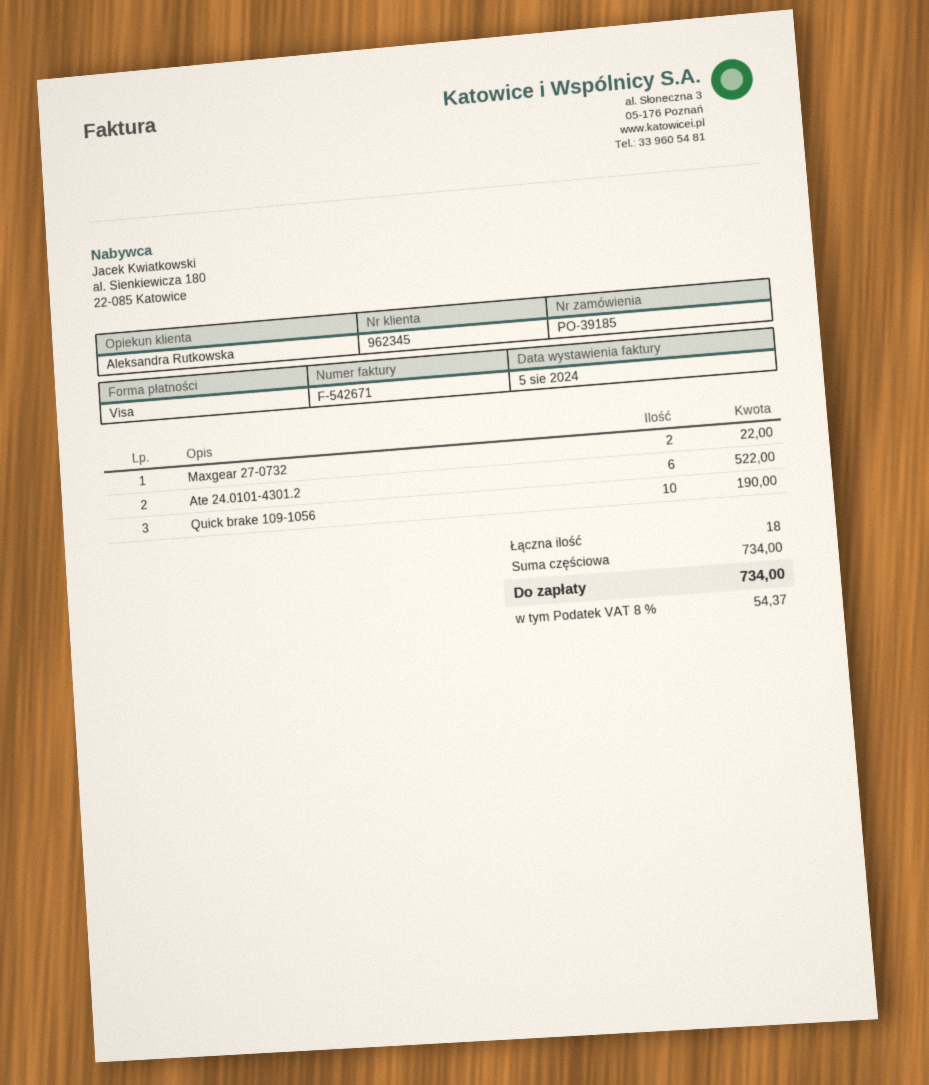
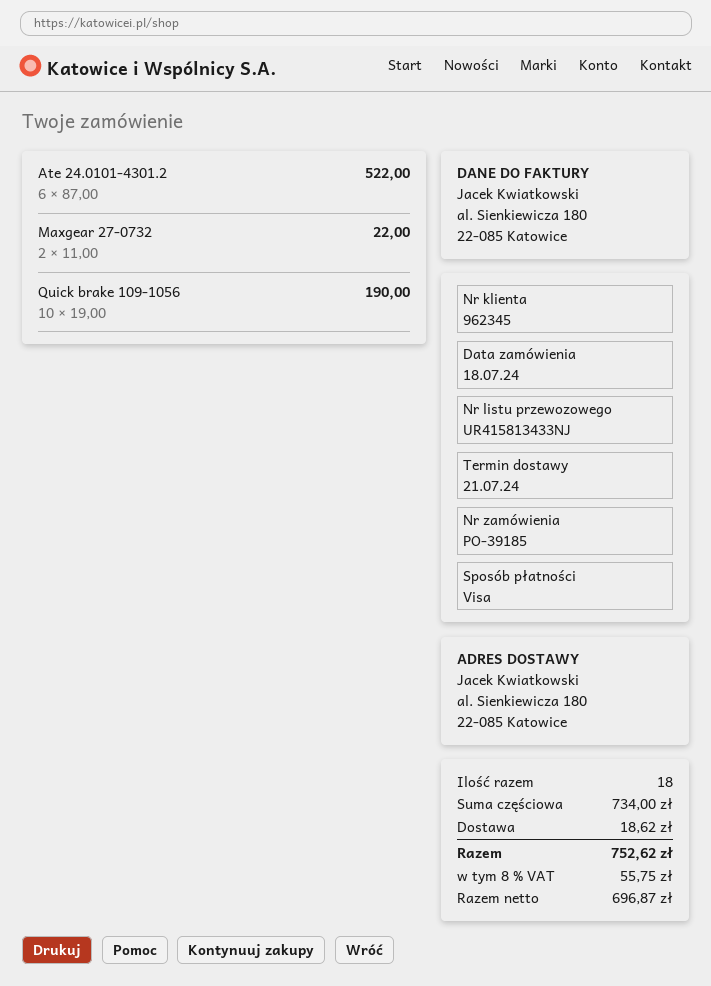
shipping: none -> 18.62
tax: 8% = 54.37 -> 8% = 55.75
total: 734.00 -> 752.62

